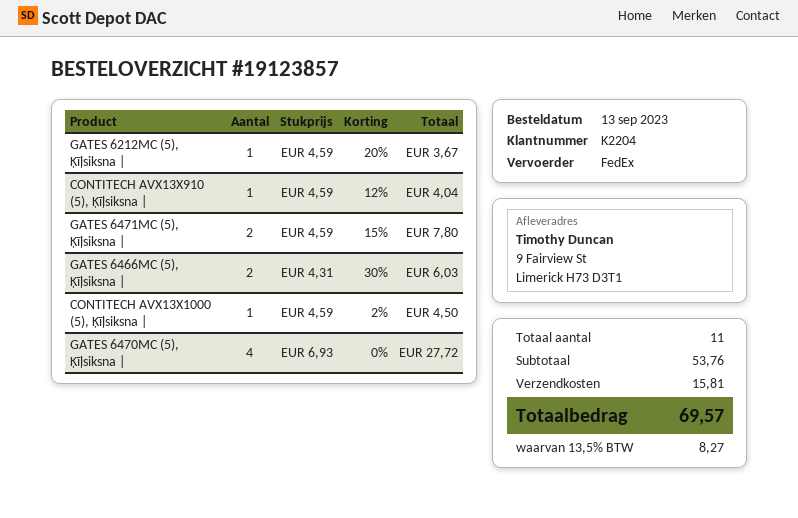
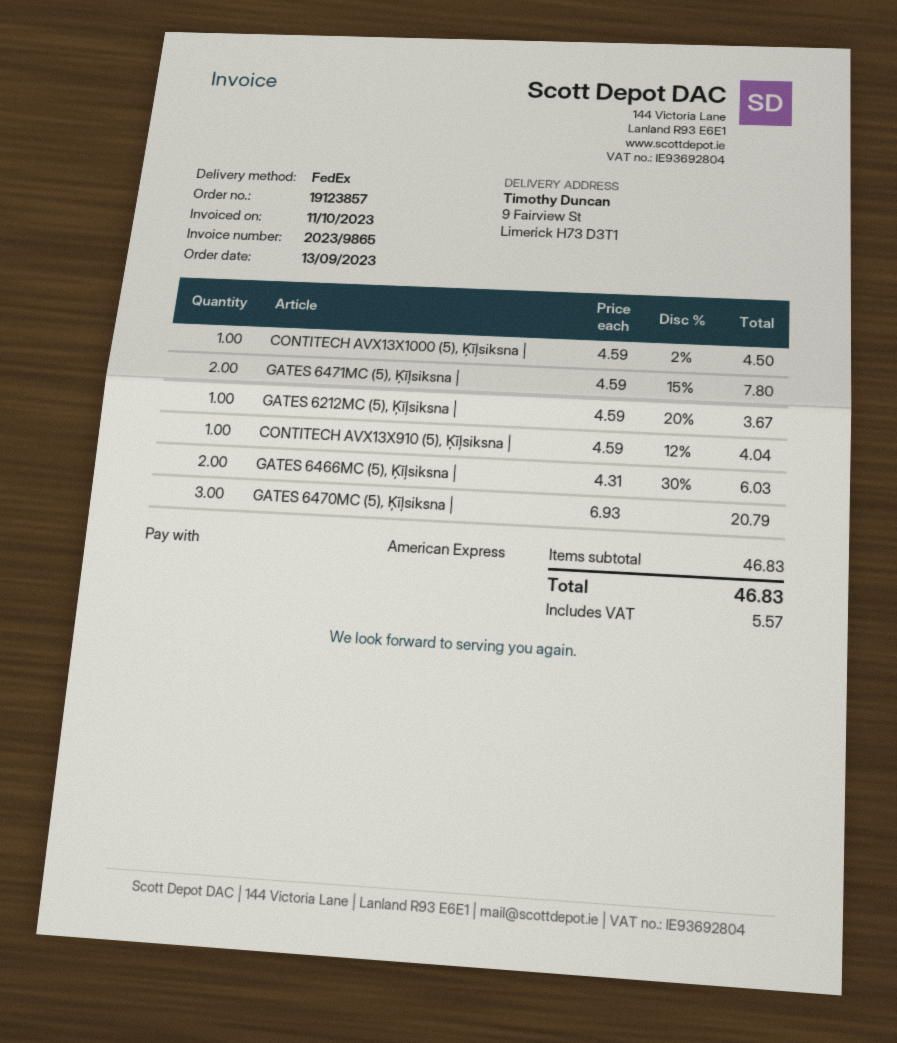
GATES 6470MC (5), Ķīļsiksna |: 4 x 6.93 = 27.72 -> 3 x 6.93 = 20.79
subtotal: 53.76 -> 46.83
shipping: 15.81 -> none
tax: 8.27 -> 5.57
total: 69.57 -> 46.83

